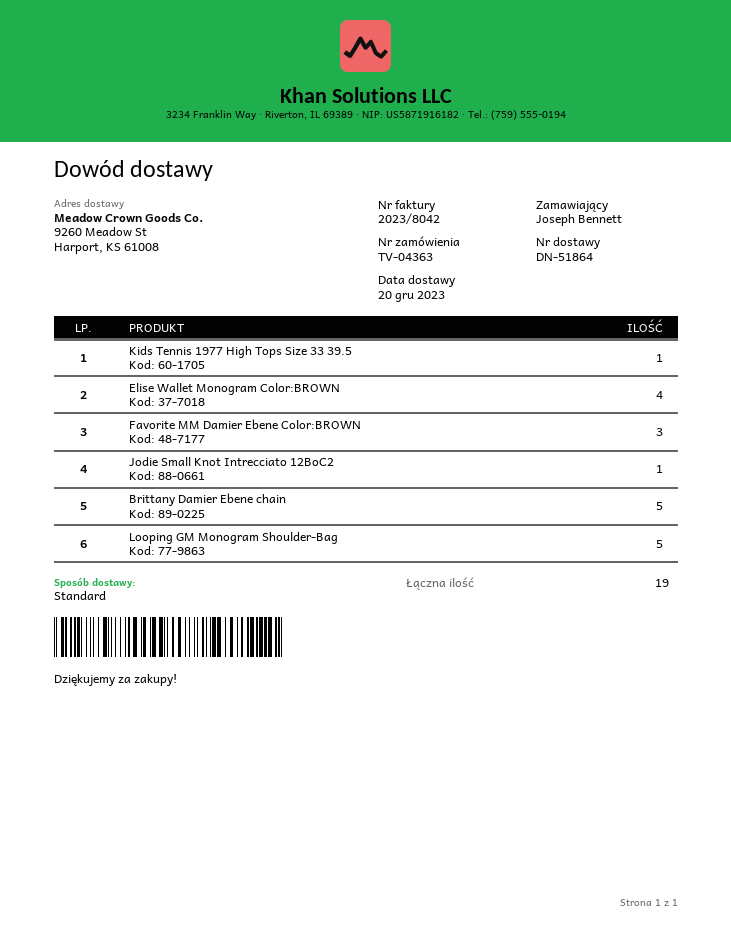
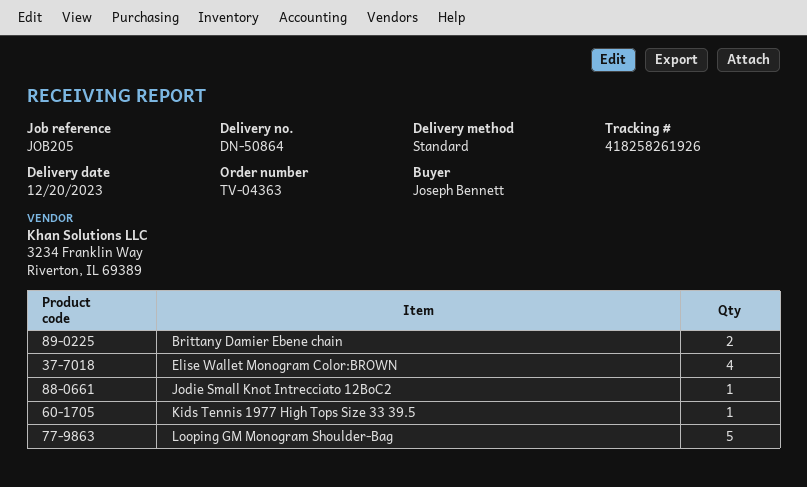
delivery note number: DN-51864 -> DN-50864
Favorite MM Damier Ebene Color:BROWN: 3 -> none
Brittany Damier Ebene chain: 5 -> 2

